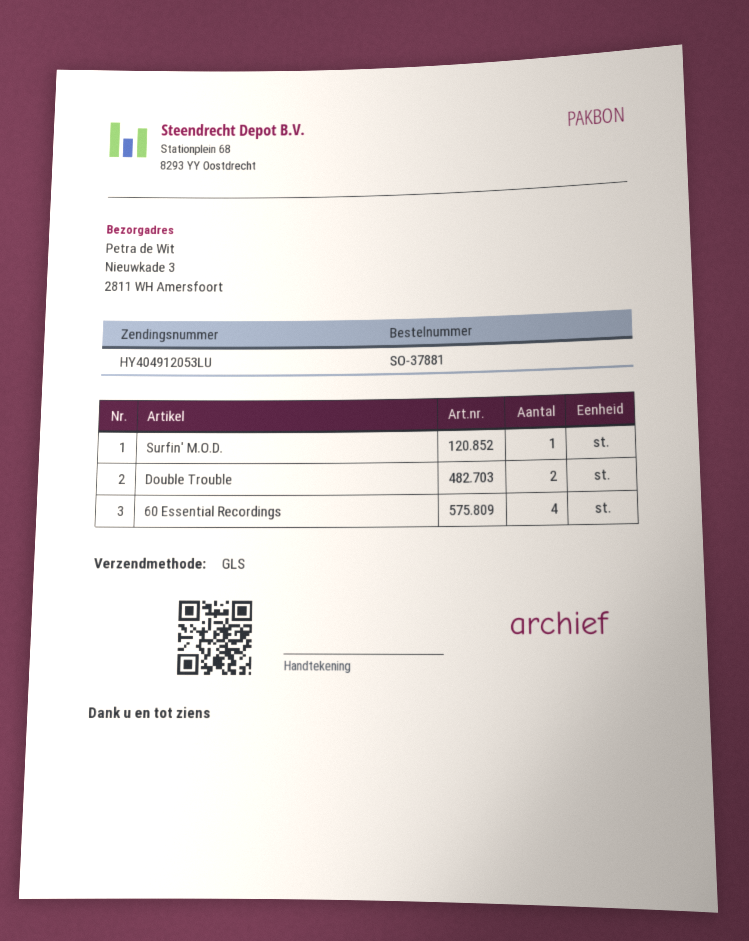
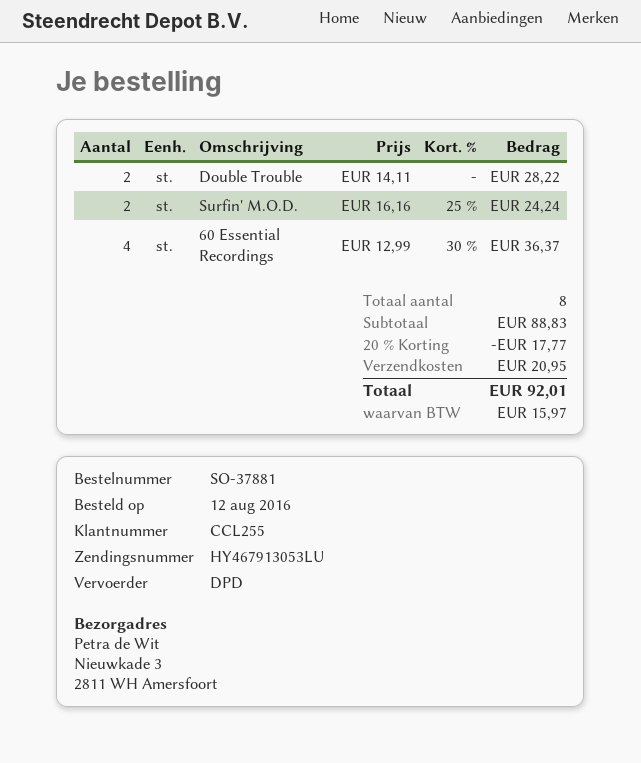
shipping method: GLS -> DPD
tracking number: HY404912053LU -> HY467913053LU
Surfin' M.O.D.: 1 -> 2

